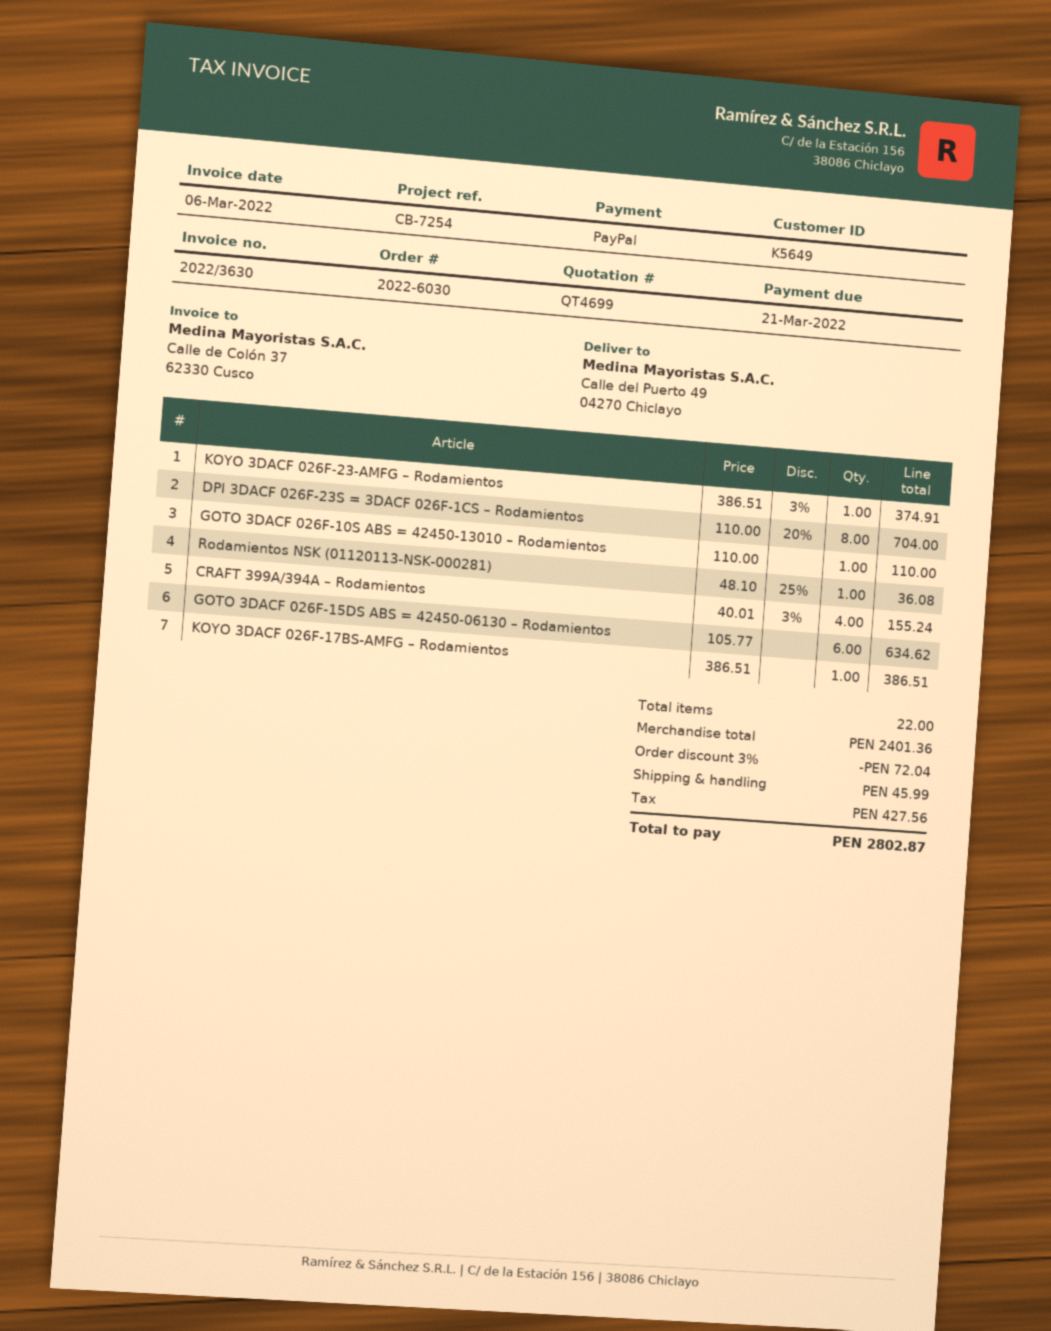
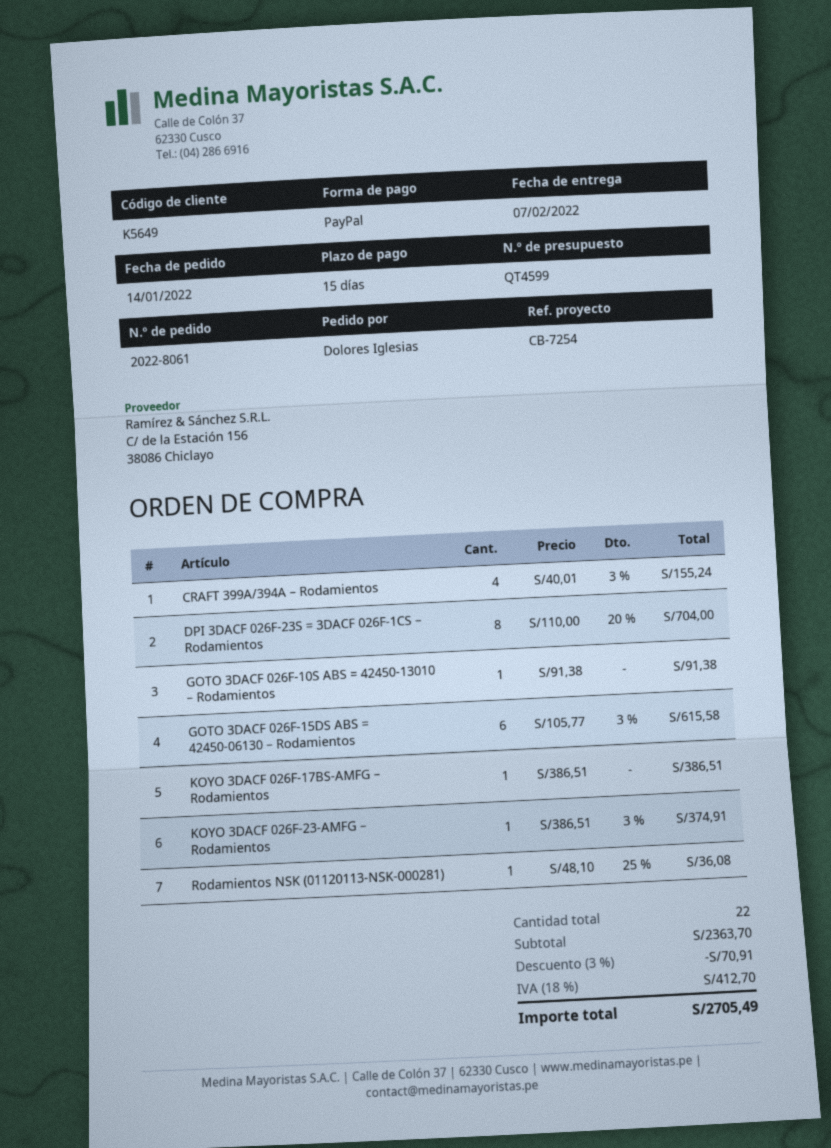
quote number: QT4699 -> QT4599
order number: 2022-6030 -> 2022-8061
GOTO 3DACF 026F-10S ABS = 42450-13010 – Rodamientos: 1 x 110.00 = 110.00 -> 1 x 91.38 = 91.38
GOTO 3DACF 026F-15DS ABS = 42450-06130 – Rodamientos: 6 x 105.77 = 634.62 -> 6 x 105.77 - 3% = 615.58
subtotal: 2401.36 -> 2363.70
discount: 3% = 72.04 -> 3% = 70.91
shipping: 45.99 -> none
tax: 427.56 -> 412.70
total: 2802.87 -> 2705.49

